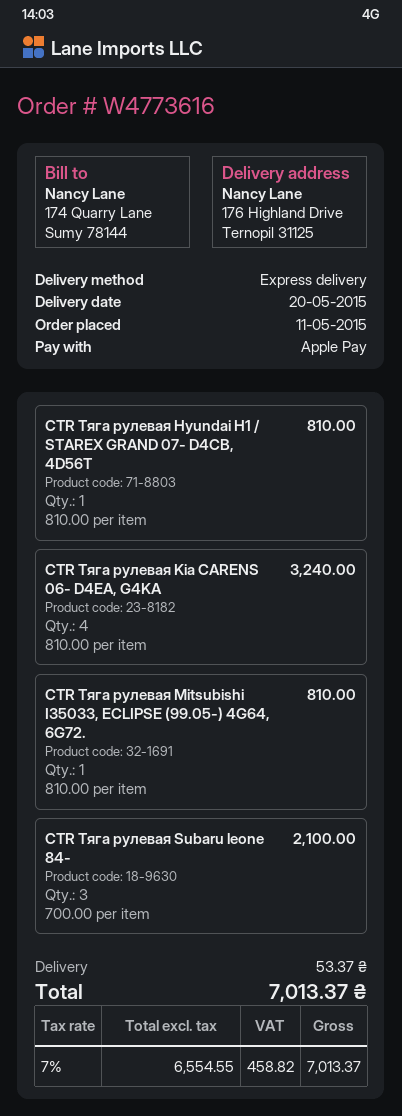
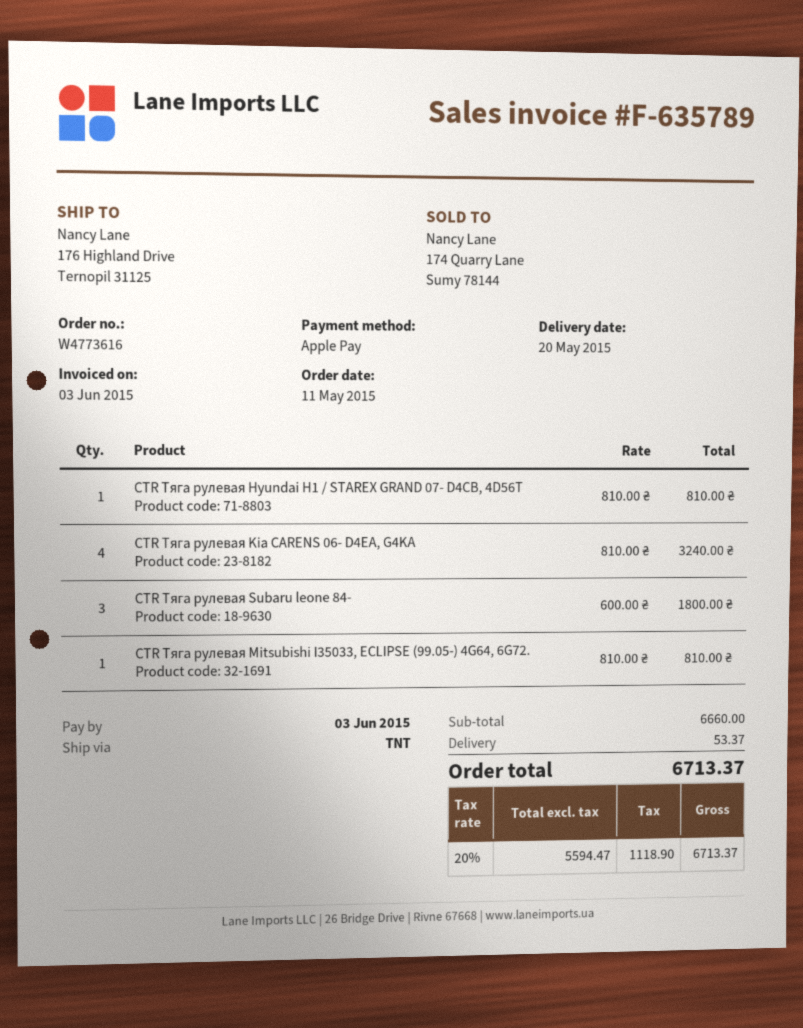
shipping method: express -> TNT
CTR Тяга рулевая Subaru leone 84-: 3 x 700.00 = 2100.00 -> 3 x 600.00 = 1800.00
net: 6554.55 -> 5594.47
tax: 7% = 458.82 -> 20% = 1118.90
total: 7013.37 -> 6713.37

